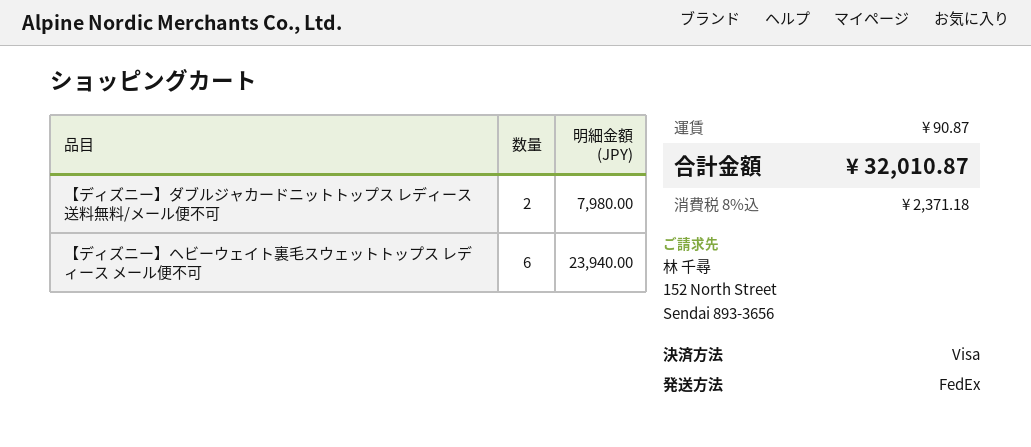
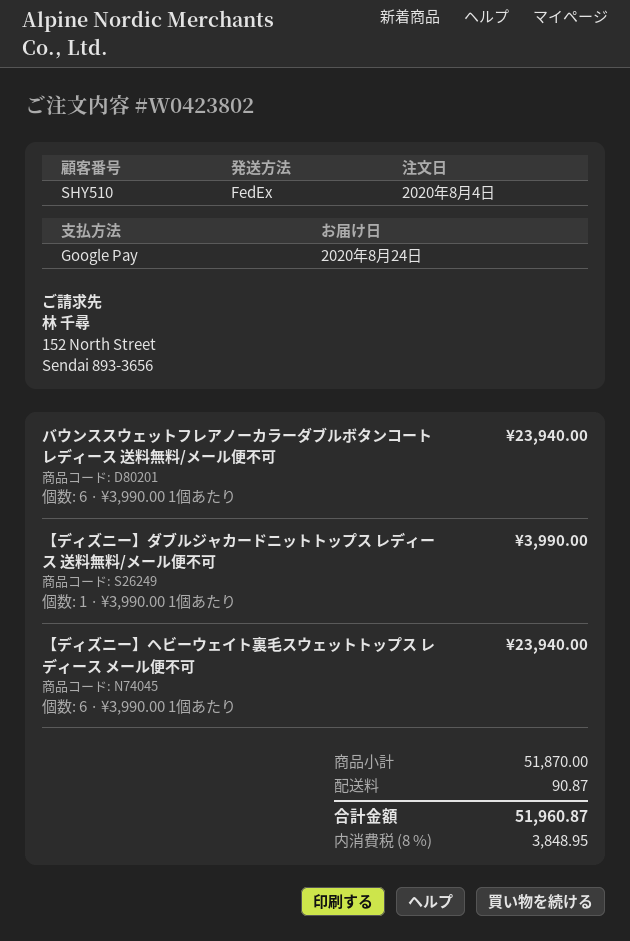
payment method: Visa -> Google Pay
【ディズニー】ダブルジャカードニットトップス レディース 送料無料/メール便不可: 2 for 7980.00 -> 1 for 3990.00
バウンススウェットフレアノーカラーダブルボタンコート レディース 送料無料/メール便不可: none -> 6 for 23940.00
tax: 8% = 2371.18 -> 8% = 3848.95
total: 32010.87 -> 51960.87

